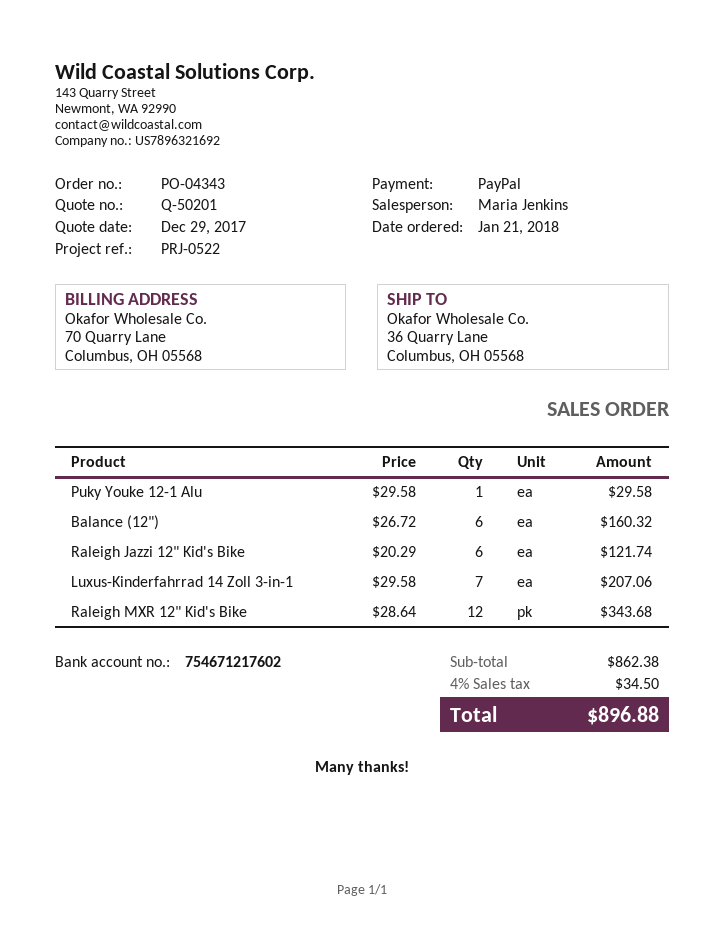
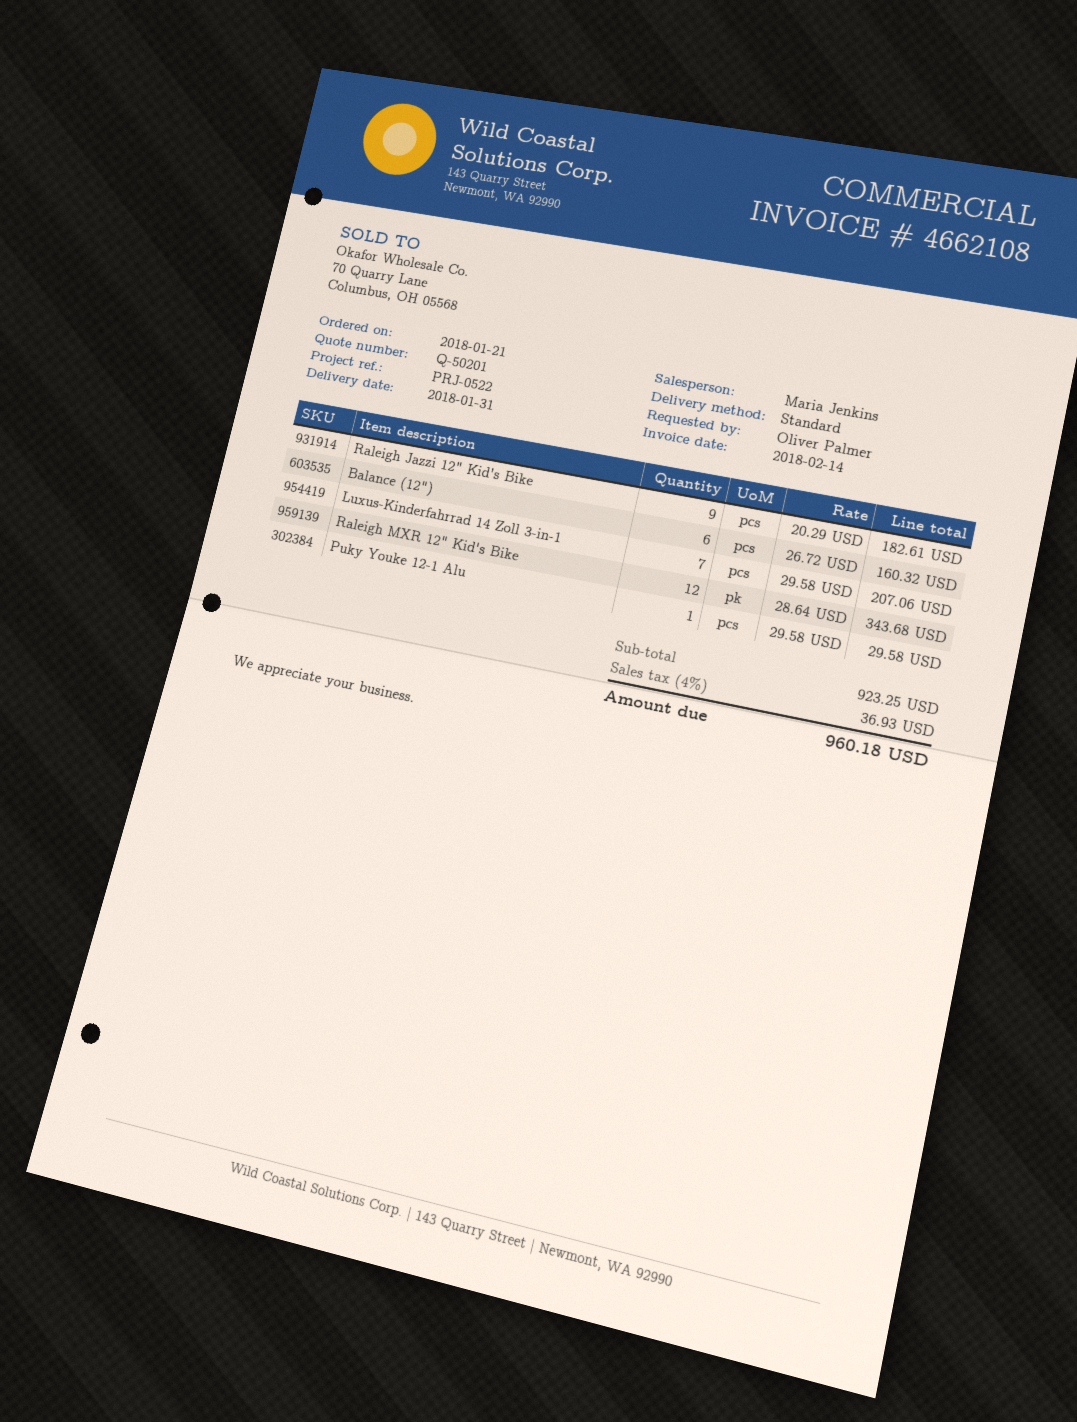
Raleigh Jazzi 12" Kid's Bike: 6 x 20.29 = 121.74 -> 9 x 20.29 = 182.61
subtotal: 862.38 -> 923.25
tax: 4% = 34.50 -> 4% = 36.93
total: 896.88 -> 960.18

